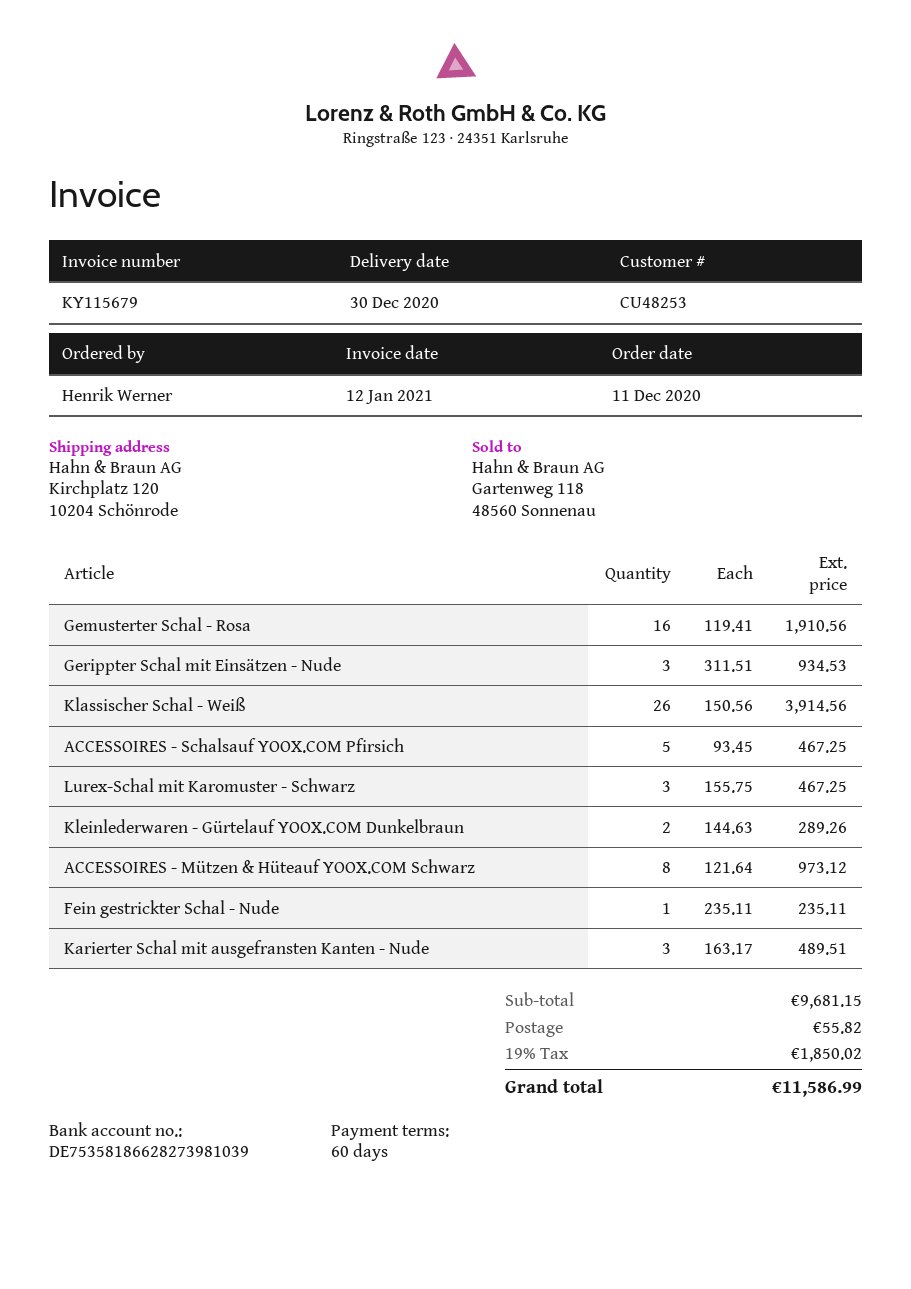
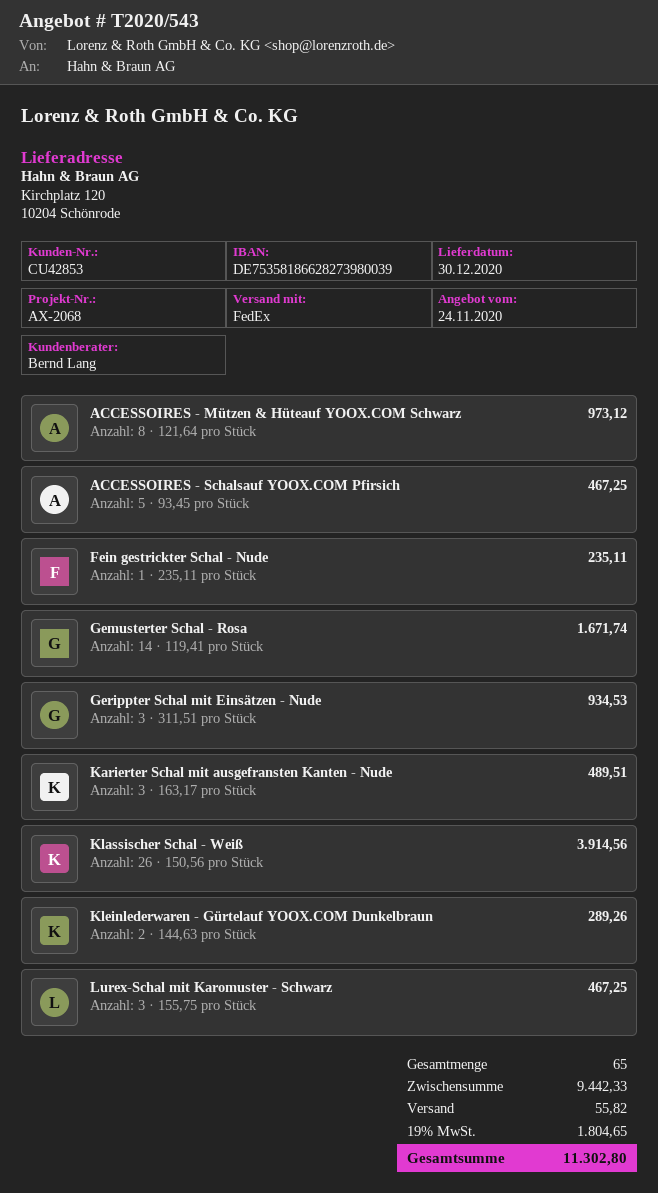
customer number: CU48253 -> CU42853
bank account: DE75358186628273981039 -> DE75358186628273980039
Gemusterter Schal - Rosa: 16 x 119.41 = 1910.56 -> 14 x 119.41 = 1671.74
subtotal: 9681.15 -> 9442.33
tax: 19% = 1850.02 -> 19% = 1804.65
total: 11586.99 -> 11302.80

